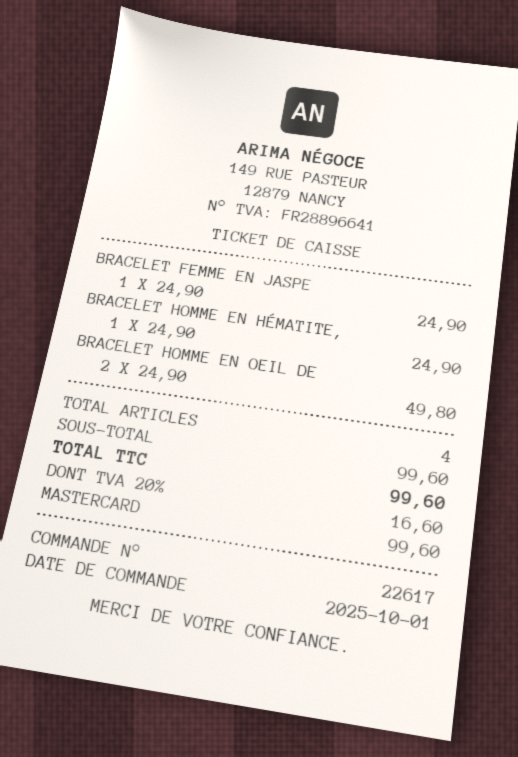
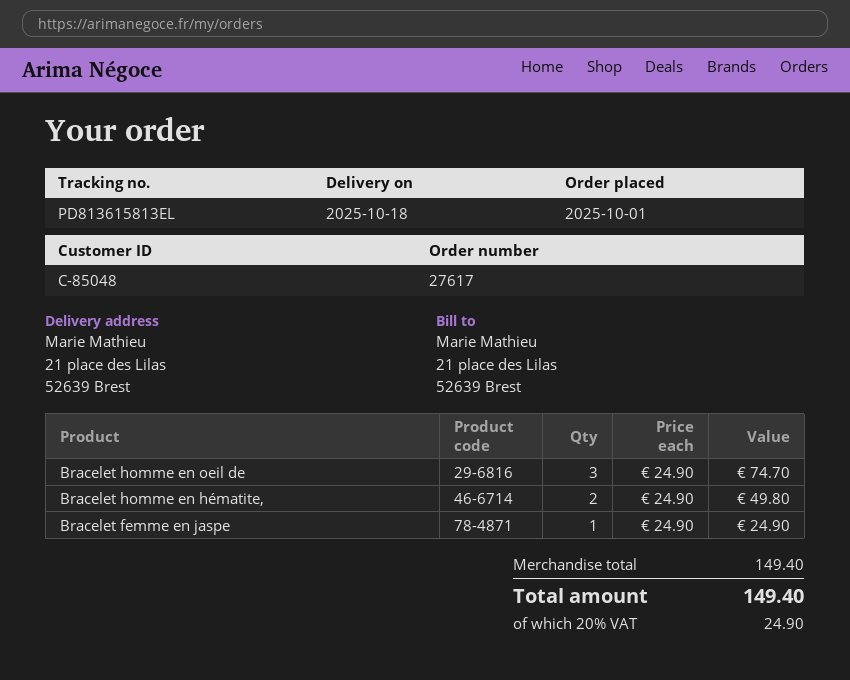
order number: 22617 -> 27617
BRACELET HOMME EN HÉMATITE,: 1 x 24.90 = 24.90 -> 2 x 24.90 = 49.80
BRACELET HOMME EN OEIL DE: 2 x 24.90 = 49.80 -> 3 x 24.90 = 74.70
subtotal: 99.60 -> 149.40
tax: 20% = 16.60 -> 20% = 24.90
total: 99.60 -> 149.40

